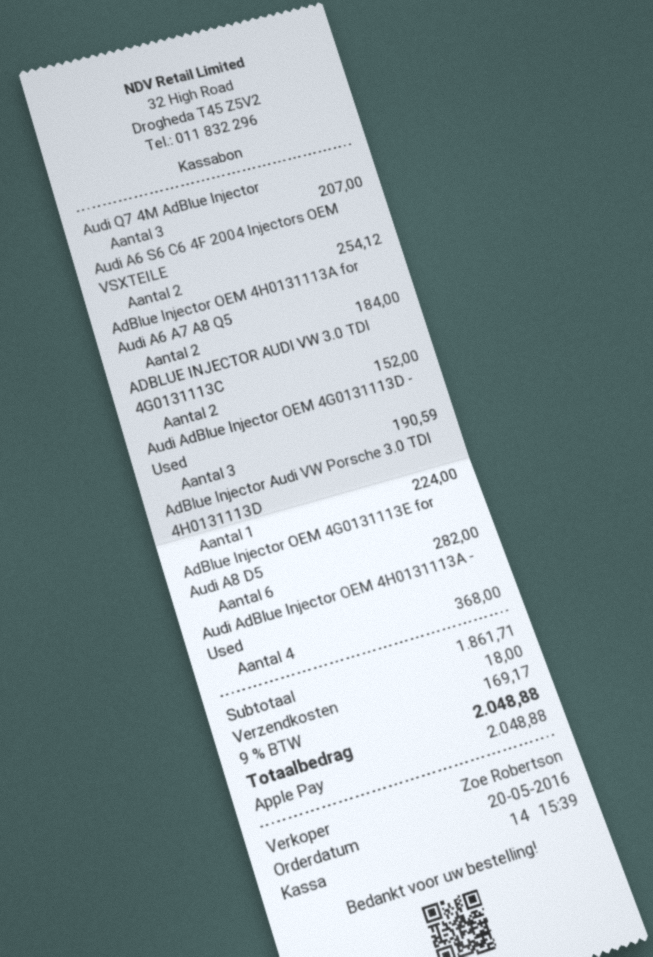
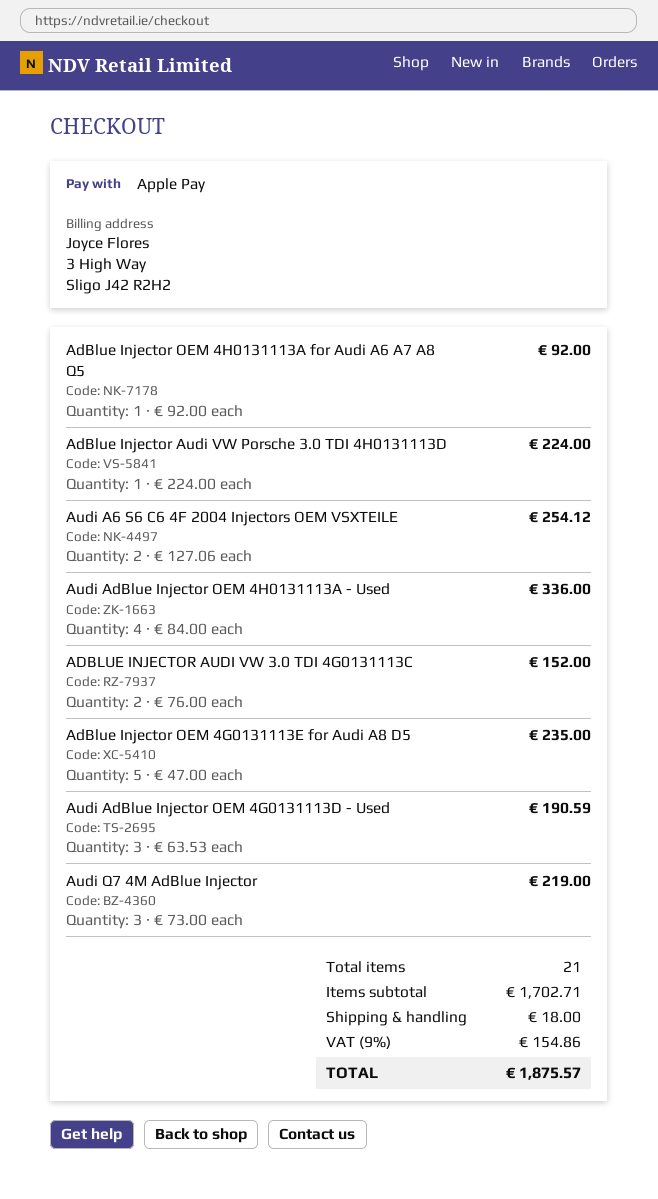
Audi Q7 4M AdBlue Injector: 3 for 207.00 -> 3 for 219.00
AdBlue Injector OEM 4H0131113A for Audi A6 A7 A8 Q5: 2 for 184.00 -> 1 for 92.00
AdBlue Injector OEM 4G0131113E for Audi A8 D5: 6 for 282.00 -> 5 for 235.00
Audi AdBlue Injector OEM 4H0131113A - Used: 4 for 368.00 -> 4 for 336.00
subtotal: 1861.71 -> 1702.71
tax: 9% = 169.17 -> 9% = 154.86
total: 2048.88 -> 1875.57

